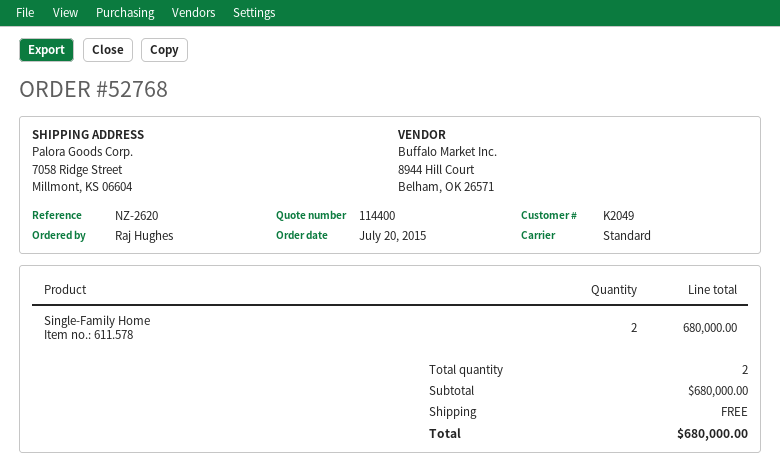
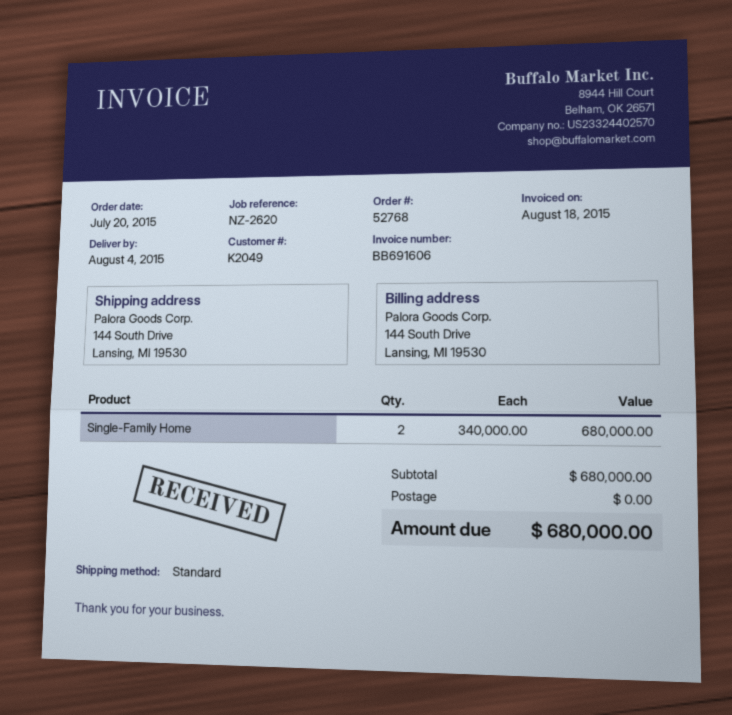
ship to: 7058 Ridge Street, Millmont, KS 06604 -> 144 South Drive, Lansing, MI 19530

